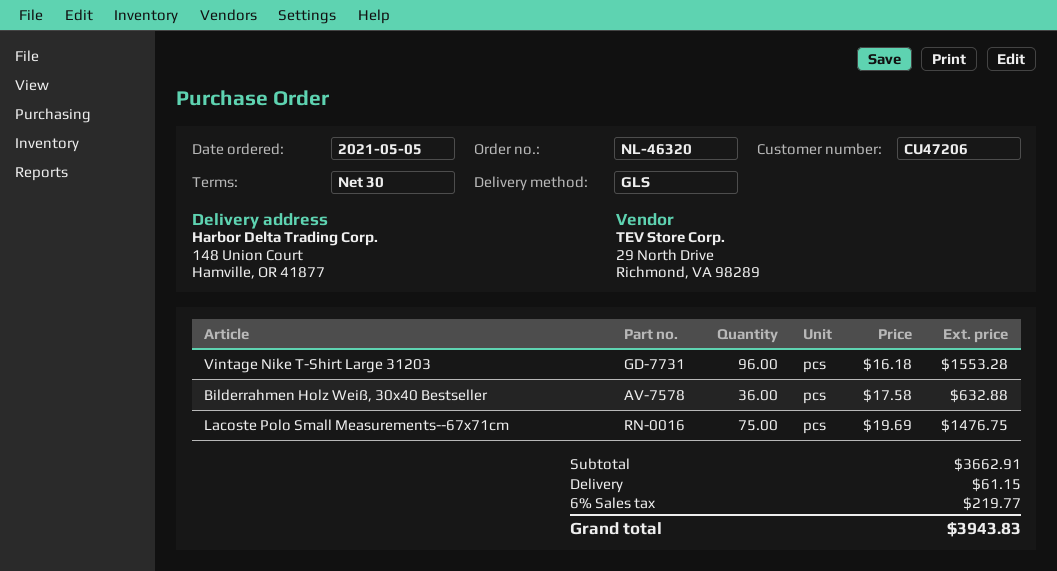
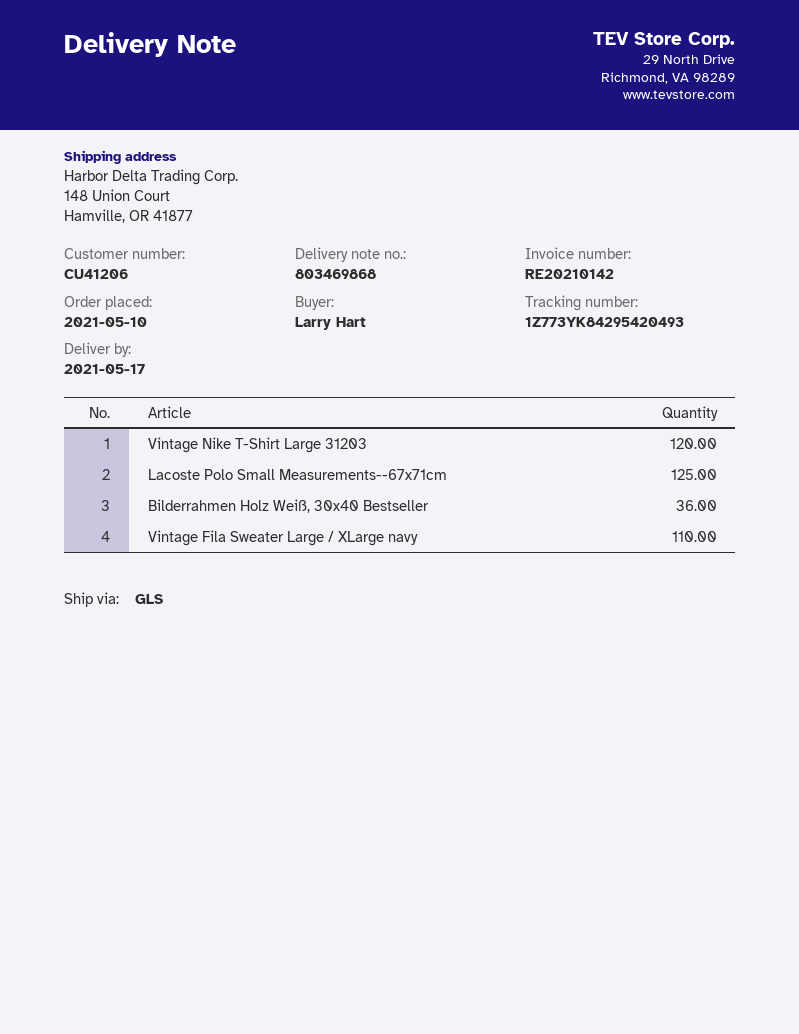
order date: 2021-05-05 -> 2021-05-10
customer number: CU47206 -> CU41206
Vintage Nike T-Shirt Large 31203: 96 -> 120
Lacoste Polo Small Measurements--67x71cm: 75 -> 125
Vintage Fila Sweater Large / XLarge navy: none -> 110

